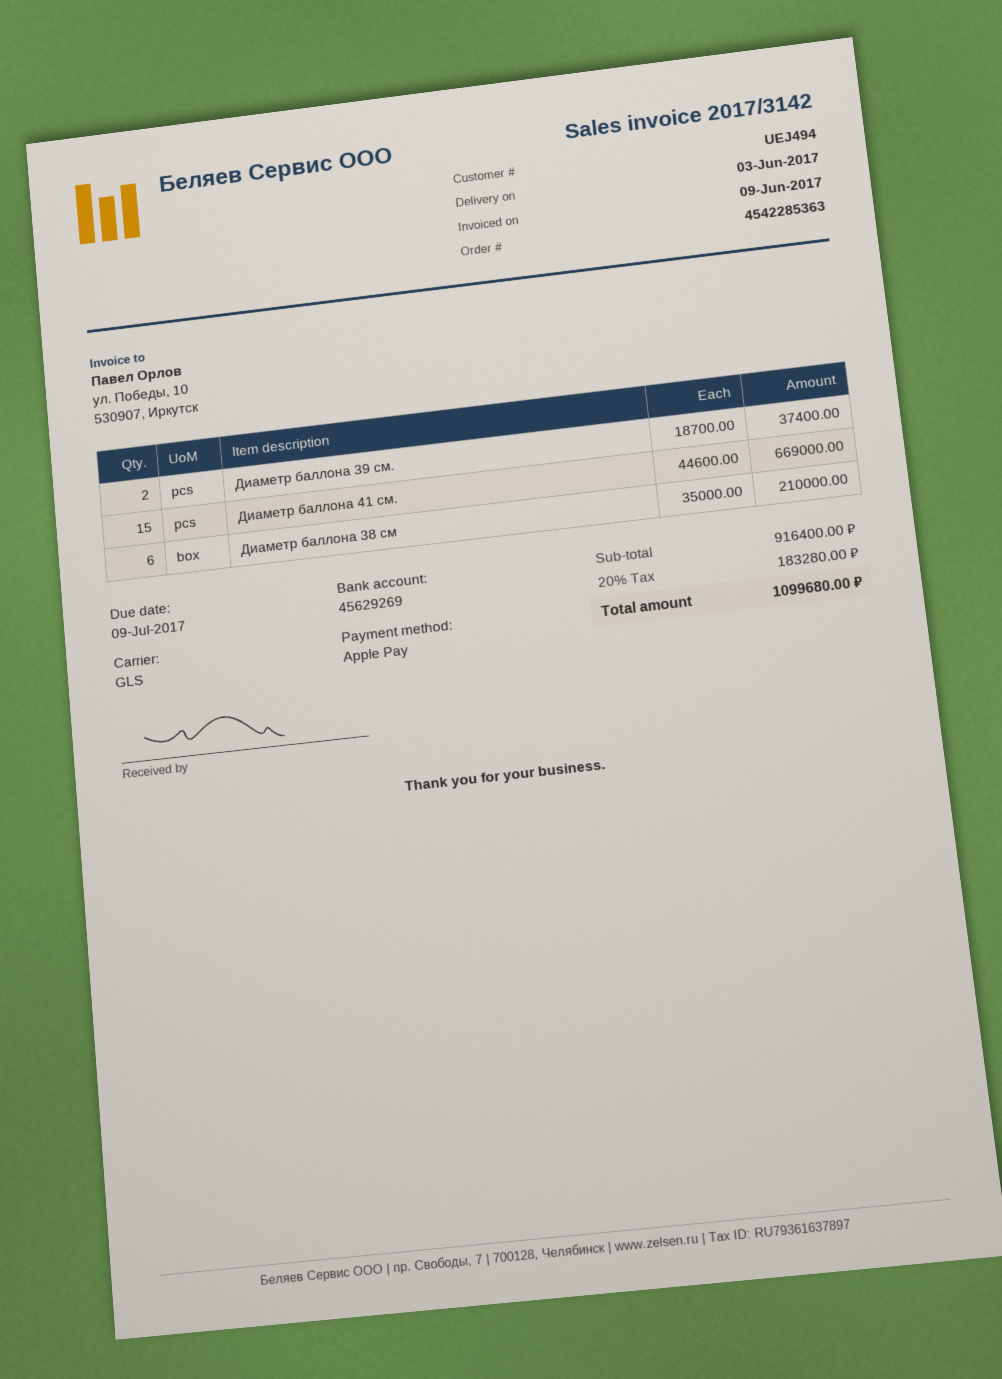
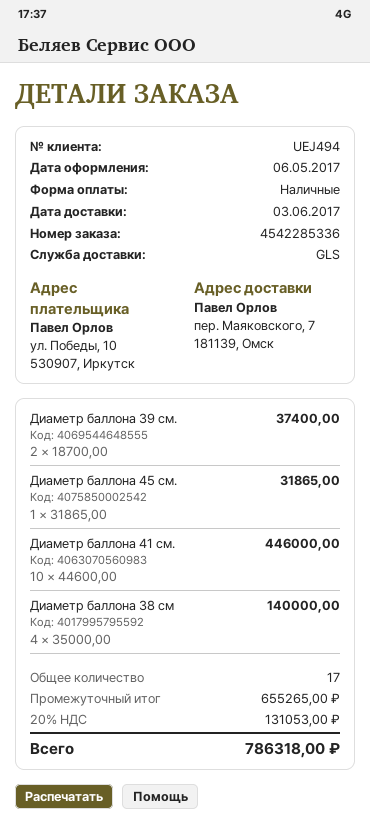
order number: 4542285363 -> 4542285336
payment method: Apple Pay -> cash
Диаметр баллона 41 см.: 15 x 44600.00 = 669000.00 -> 10 x 44600.00 = 446000.00
Диаметр баллона 38 см: 6 x 35000.00 = 210000.00 -> 4 x 35000.00 = 140000.00
Диаметр баллона 45 см.: none -> 1 x 31865.00 = 31865.00
subtotal: 916400.00 -> 655265.00
tax: 20% = 183280.00 -> 20% = 131053.00
total: 1099680.00 -> 786318.00

